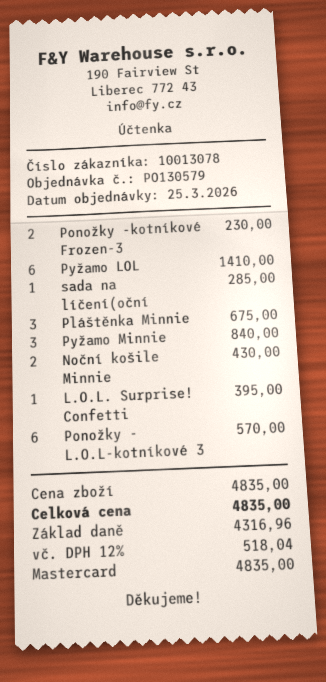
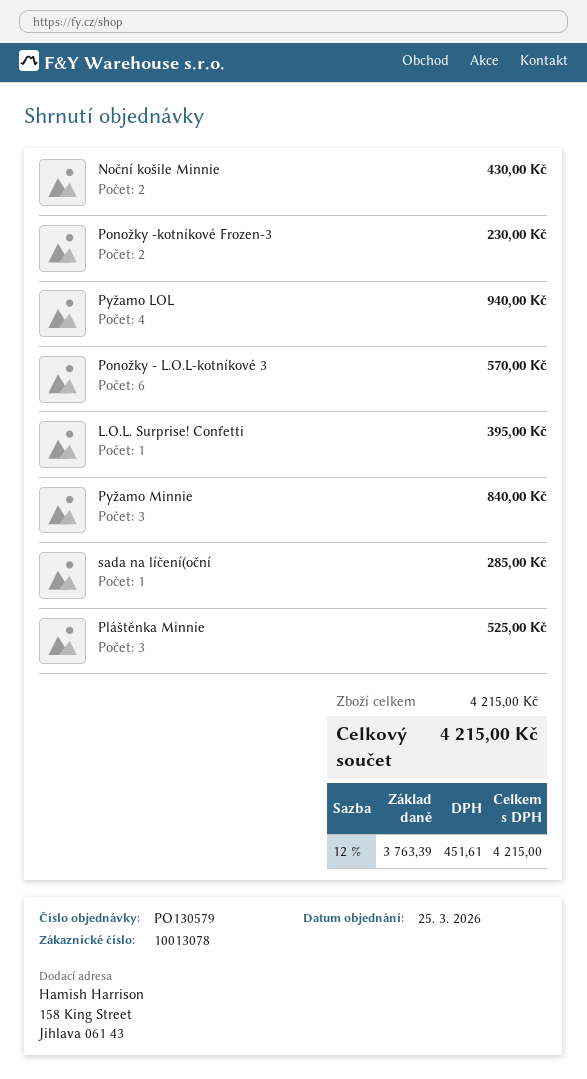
Pyžamo LOL: 6 for 1410.00 -> 4 for 940.00
Pláštěnka Minnie: 3 for 675.00 -> 3 for 525.00
subtotal: 4835.00 -> 4215.00
net: 4316.96 -> 3763.39
tax: 12% = 518.04 -> 12% = 451.61
total: 4835.00 -> 4215.00

